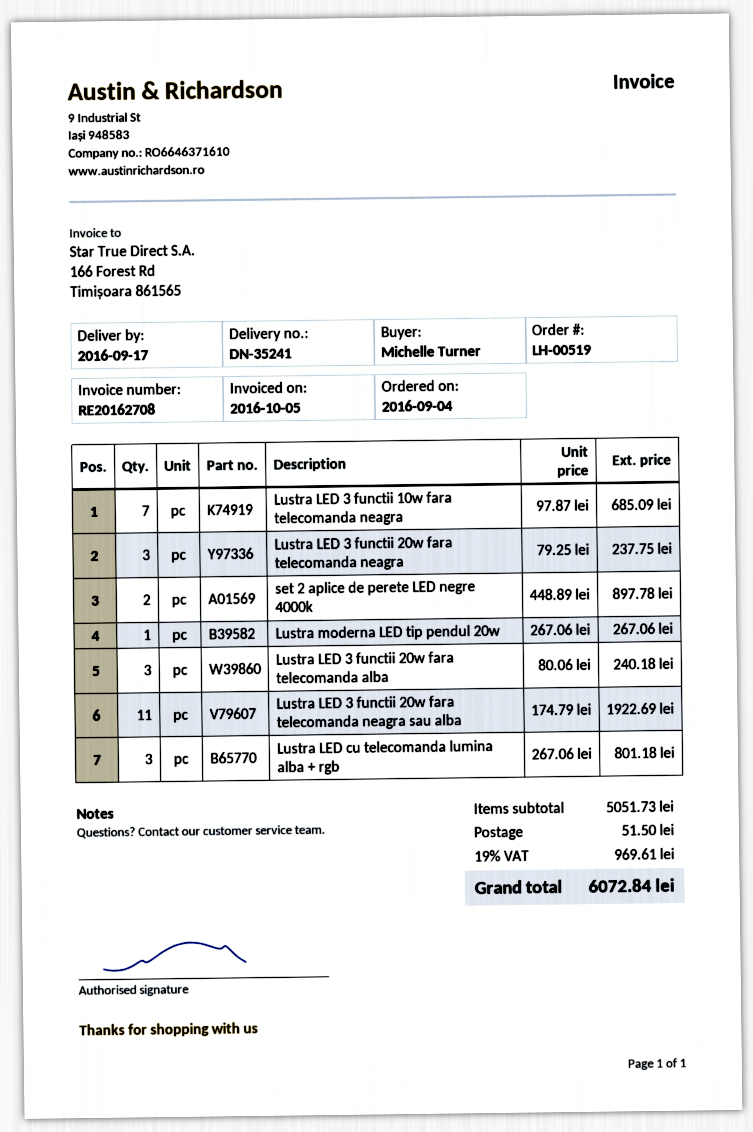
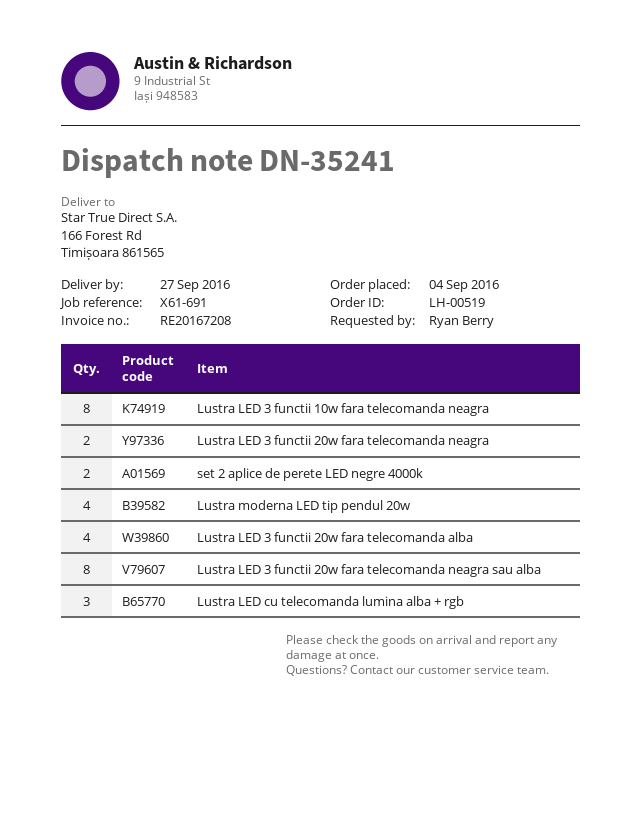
delivery date: 2016-09-17 -> 2016-09-27
invoice number: RE20162708 -> RE20167208
ordered by: Michelle Turner -> Ryan Berry
Lustra LED 3 functii 10w fara telecomanda neagra: 7 -> 8
Lustra LED 3 functii 20w fara telecomanda neagra: 3 -> 2
Lustra moderna LED tip pendul 20w: 1 -> 4
Lustra LED 3 functii 20w fara telecomanda alba: 3 -> 4
Lustra LED 3 functii 20w fara telecomanda neagra sau alba: 11 -> 8

